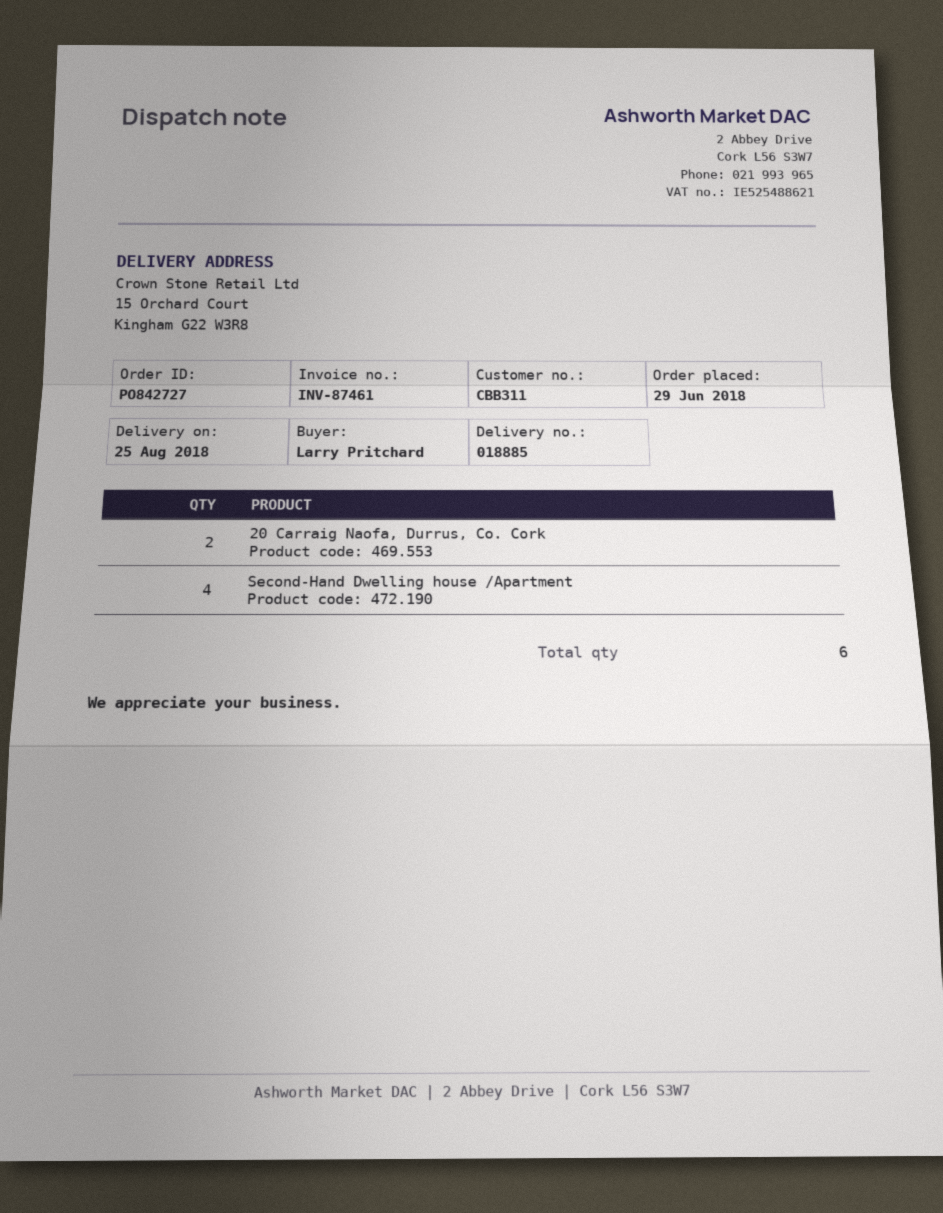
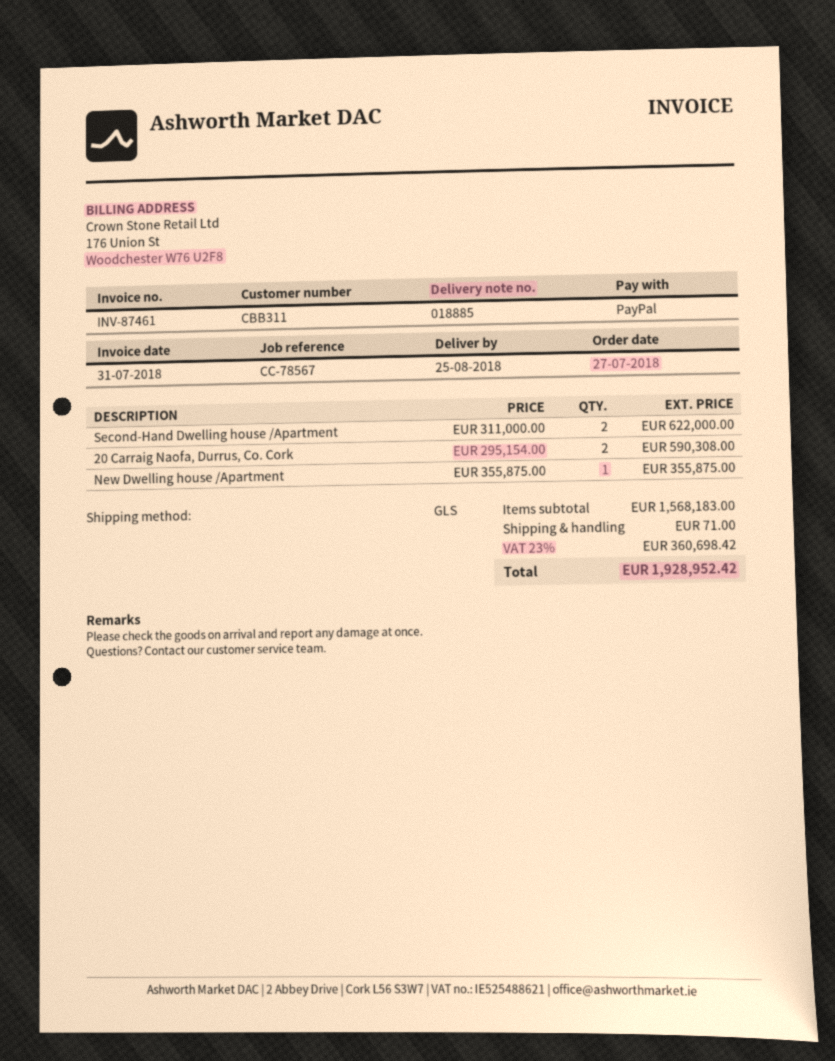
order date: 2018-06-29 -> 2018-07-27
Second-Hand Dwelling house /Apartment: 4 -> 2
New Dwelling house /Apartment: none -> 1

